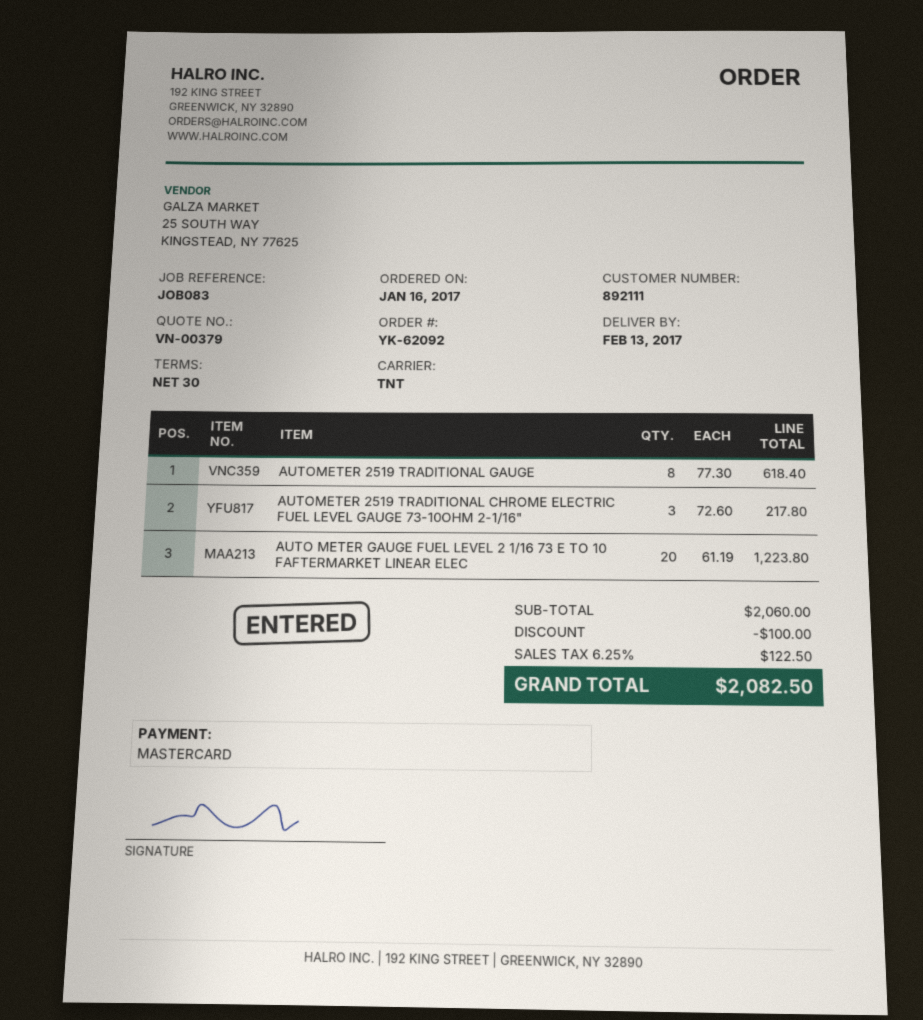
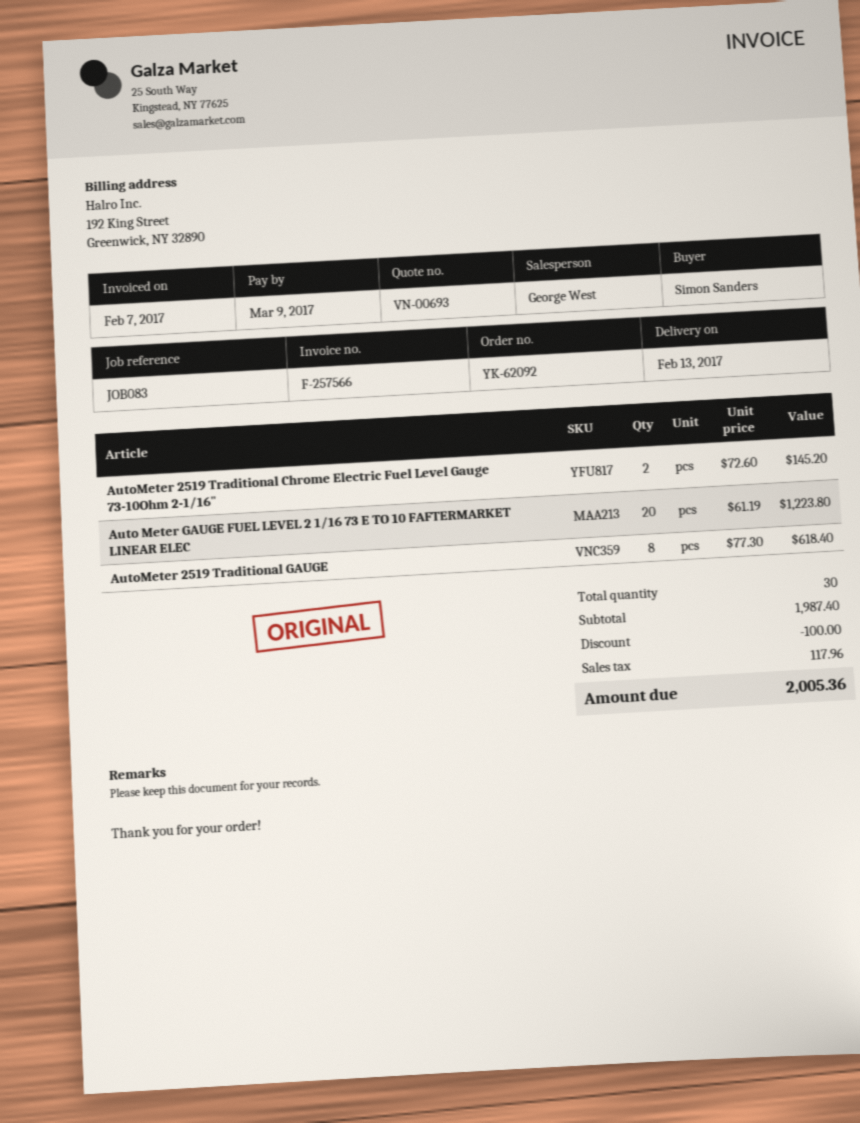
quote number: VN-00379 -> VN-00693
AUTOMETER 2519 TRADITIONAL CHROME ELECTRIC FUEL LEVEL GAUGE 73-10OHM 2-1/16": 3 x 72.60 = 217.80 -> 2 x 72.60 = 145.20
subtotal: 2060.00 -> 1987.40
tax: 122.50 -> 117.96
total: 2082.50 -> 2005.36

